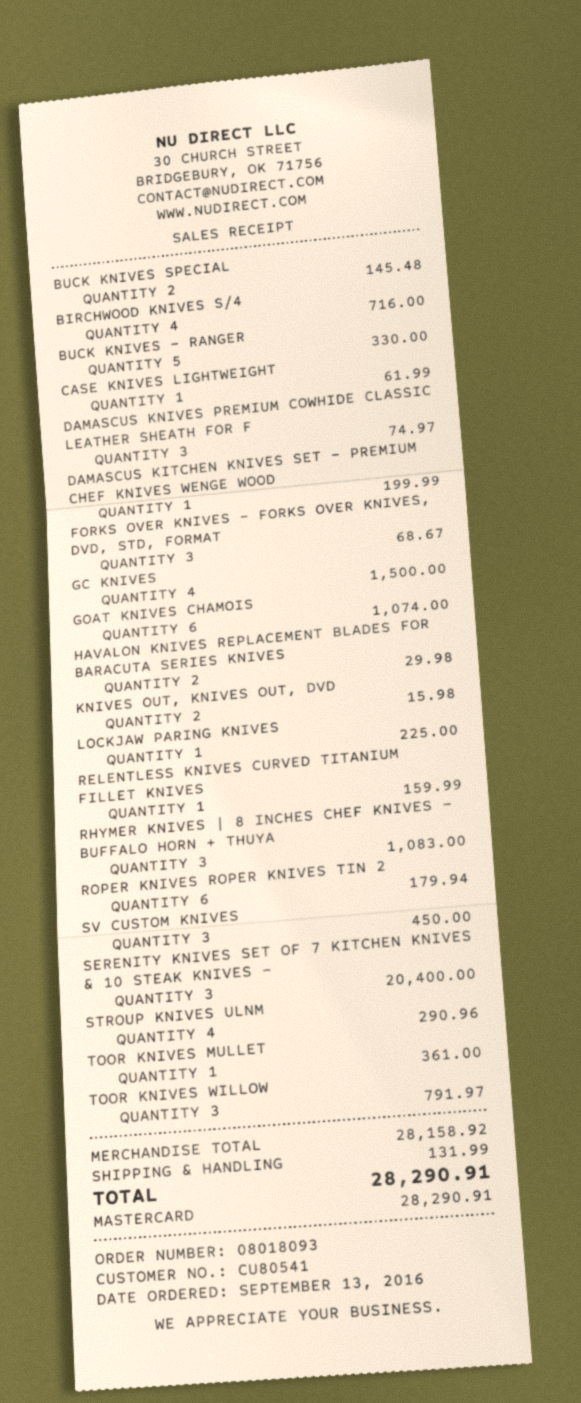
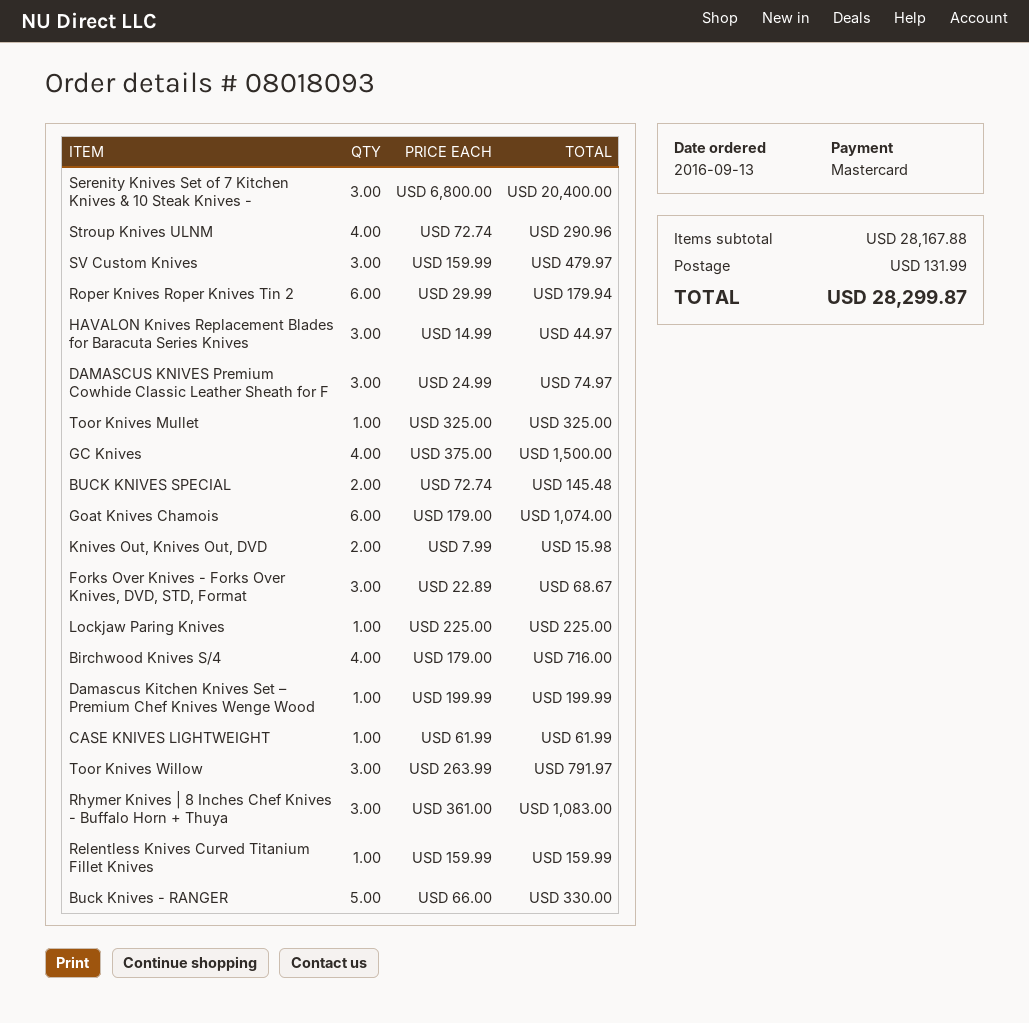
HAVALON KNIVES REPLACEMENT BLADES FOR BARACUTA SERIES KNIVES: 2 for 29.98 -> 3 for 44.97
SV CUSTOM KNIVES: 3 for 450.00 -> 3 for 479.97
TOOR KNIVES MULLET: 1 for 361.00 -> 1 for 325.00
subtotal: 28158.92 -> 28167.88
total: 28290.91 -> 28299.87

